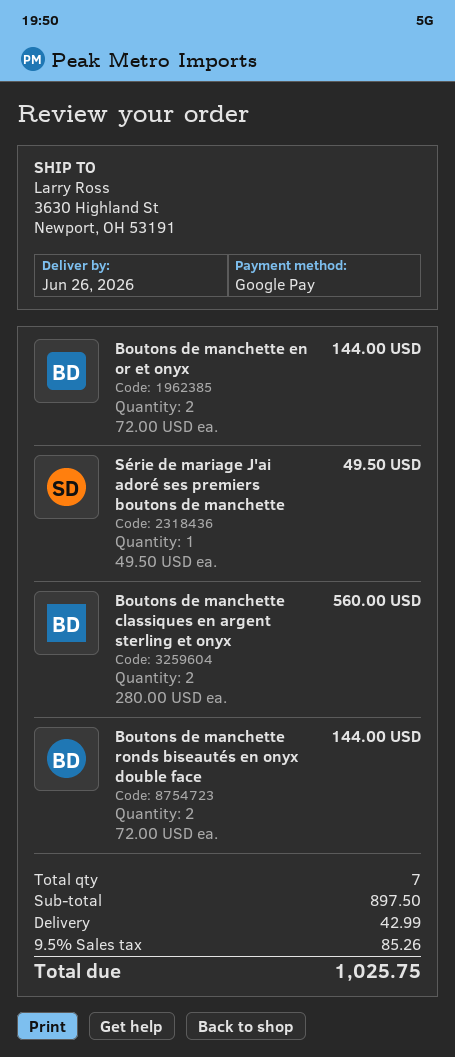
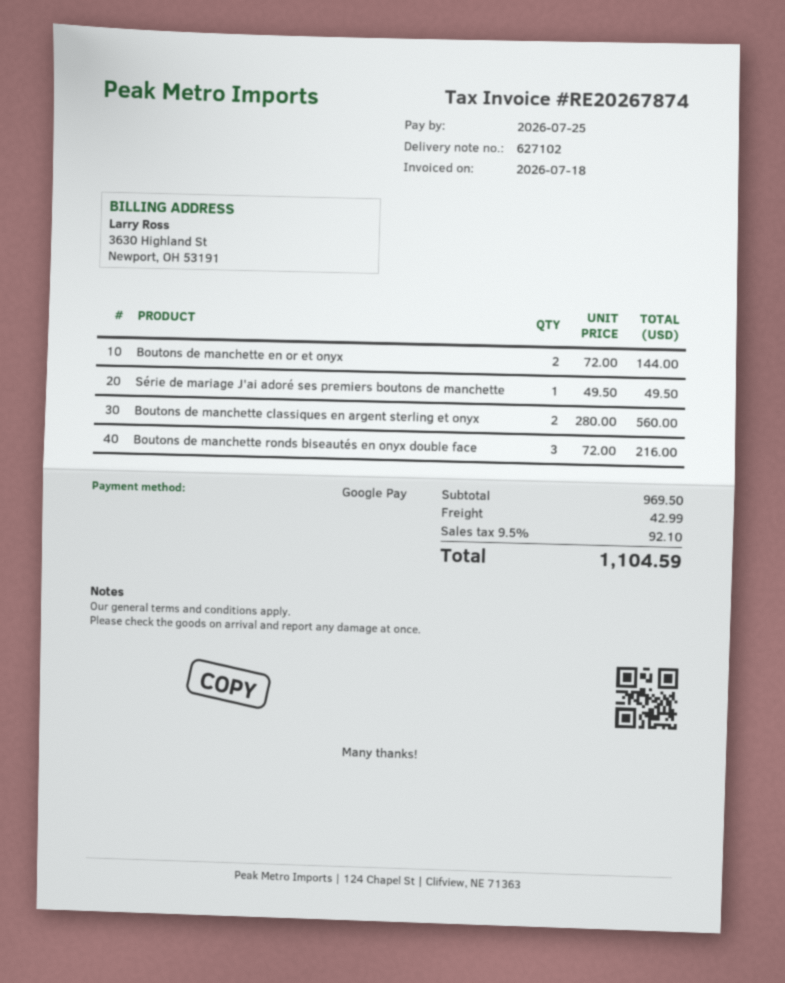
Boutons de manchette ronds biseautés en onyx double face: 2 x 72.00 = 144.00 -> 3 x 72.00 = 216.00
subtotal: 897.50 -> 969.50
tax: 9.5% = 85.26 -> 9.5% = 92.10
total: 1025.75 -> 1104.59

